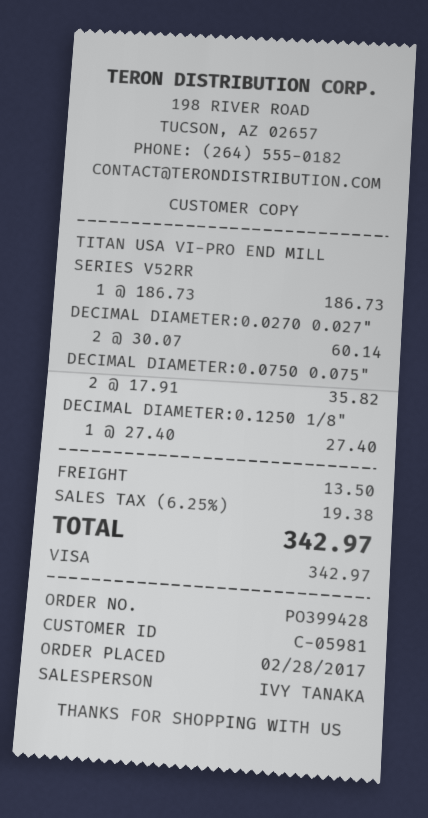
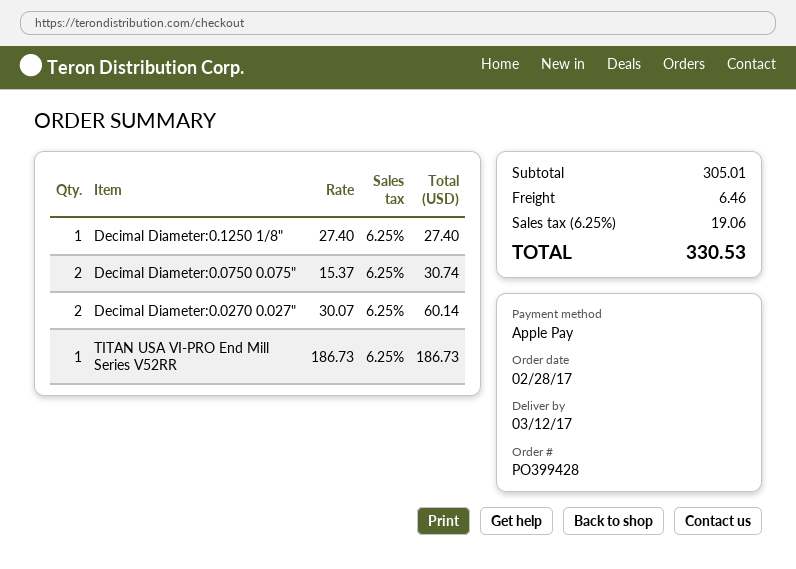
payment method: Visa -> Apple Pay
DECIMAL DIAMETER:0.0750 0.075": 2 x 17.91 = 35.82 -> 2 x 15.37 = 30.74
shipping: 13.50 -> 6.46
tax: 6.25% = 19.38 -> 6.25% = 19.06
total: 342.97 -> 330.53

